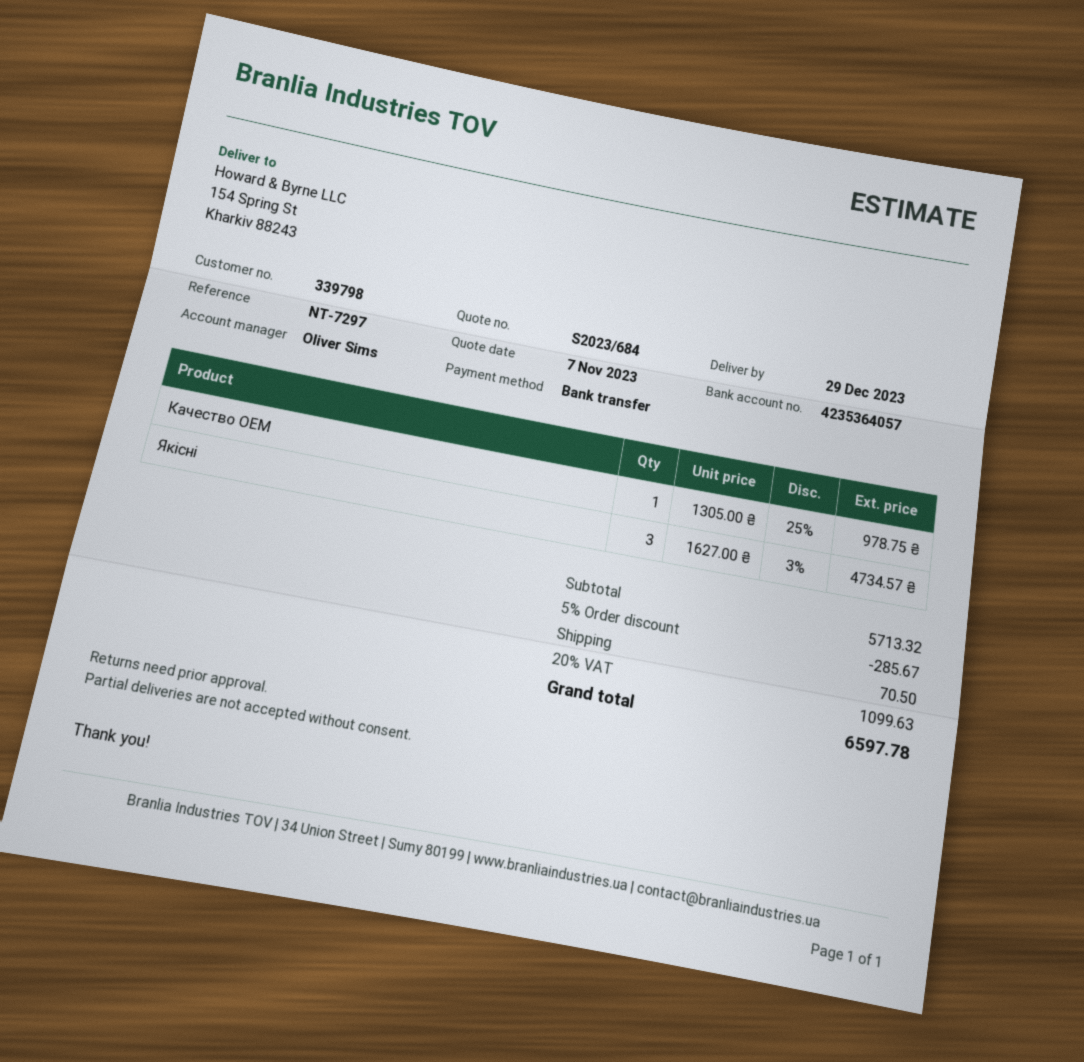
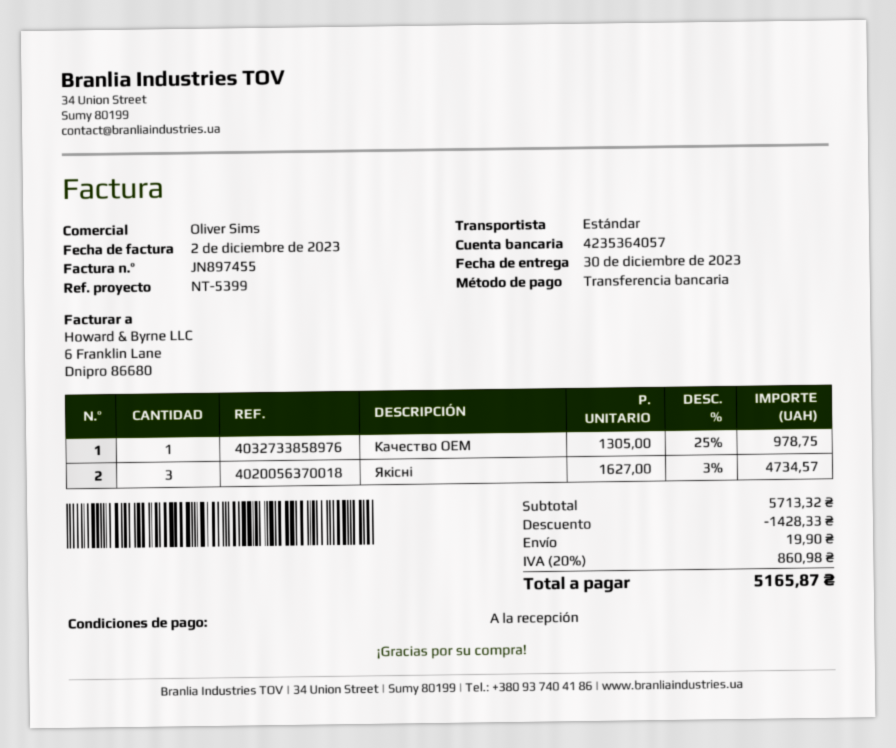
delivery date: 2023-12-29 -> 2023-12-30
reference: NT-7297 -> NT-5399
discount: 285.67 -> 1428.33
shipping: 70.50 -> 19.90
tax: 20% = 1099.63 -> 20% = 860.98
total: 6597.78 -> 5165.87

